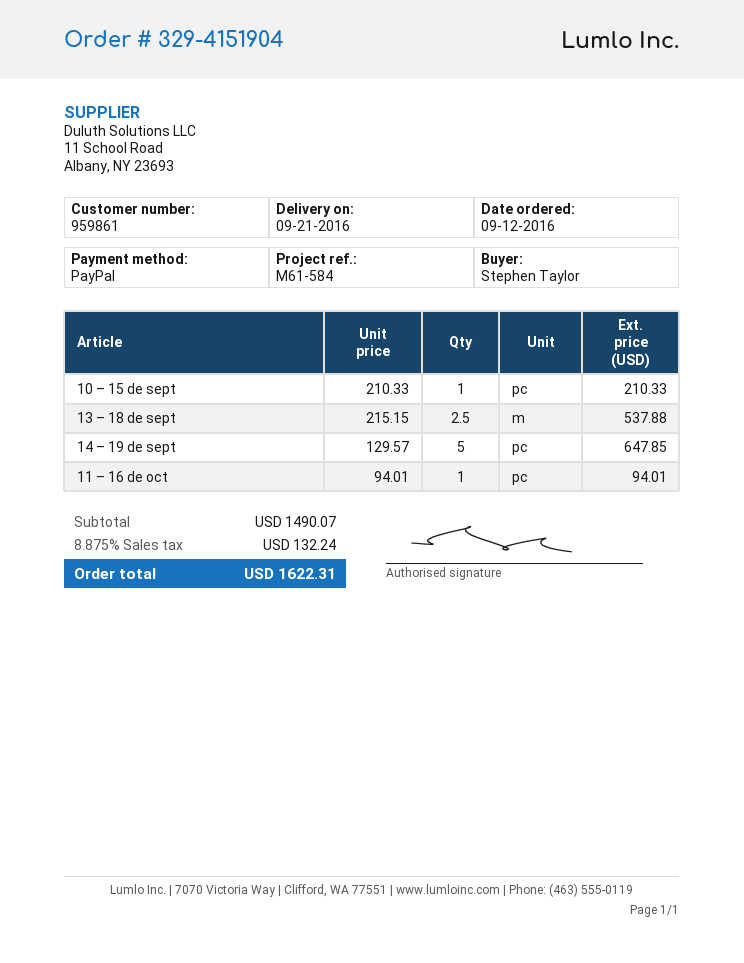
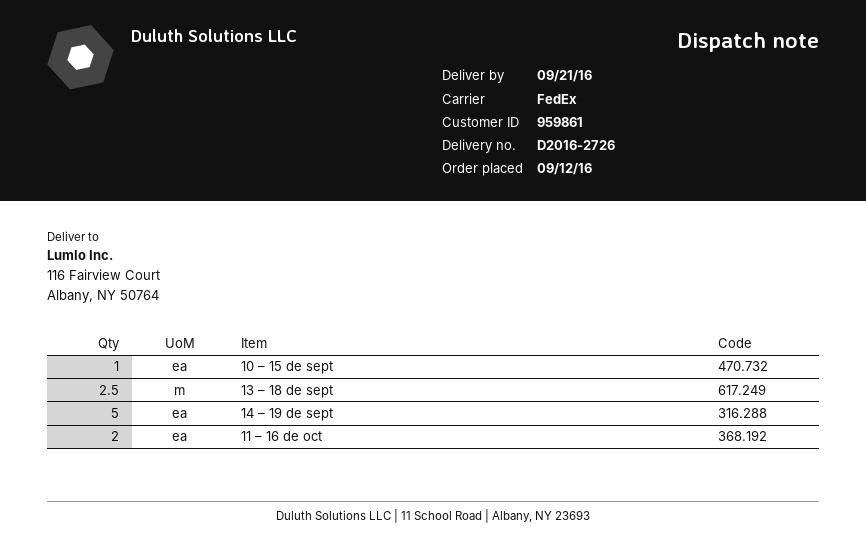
11 – 16 de oct: 1 -> 2

